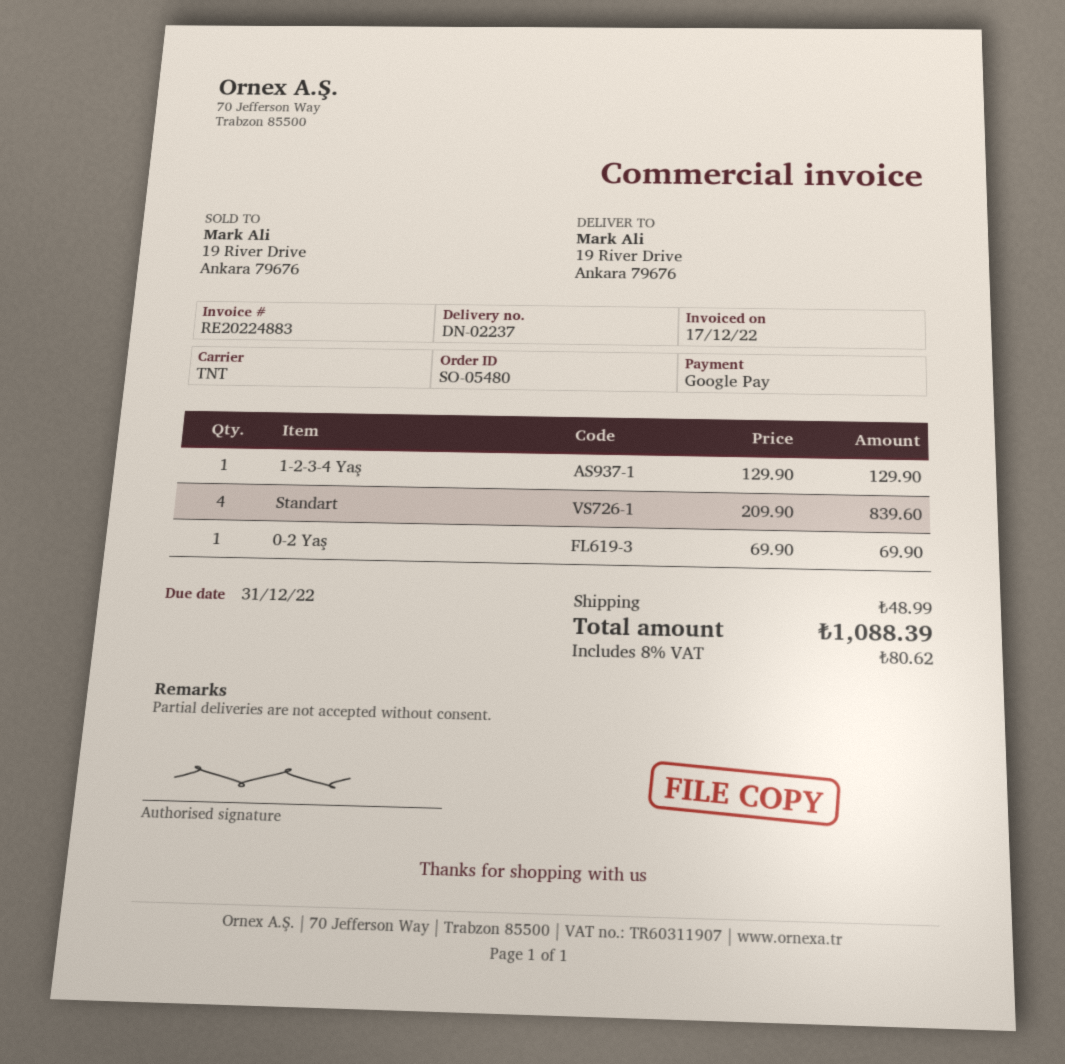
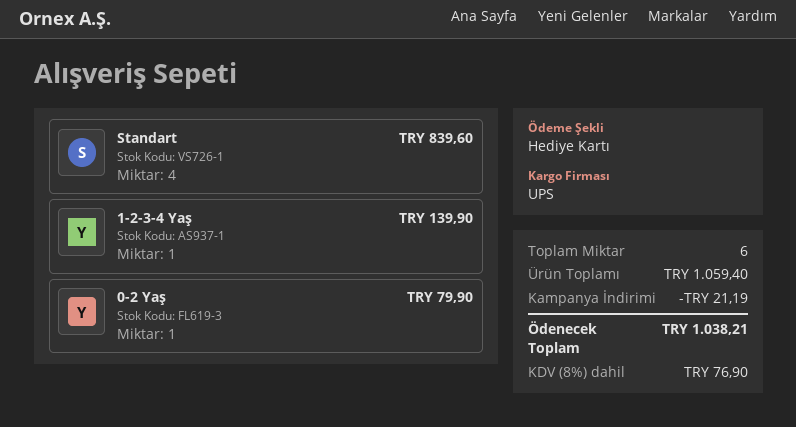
payment method: Google Pay -> gift card
shipping method: TNT -> UPS
1-2-3-4 Yaş: 1 for 129.90 -> 1 for 139.90
0-2 Yaş: 1 for 69.90 -> 1 for 79.90
discount: none -> 21.19
shipping: 48.99 -> none
tax: 8% = 80.62 -> 8% = 76.90
total: 1088.39 -> 1038.21

